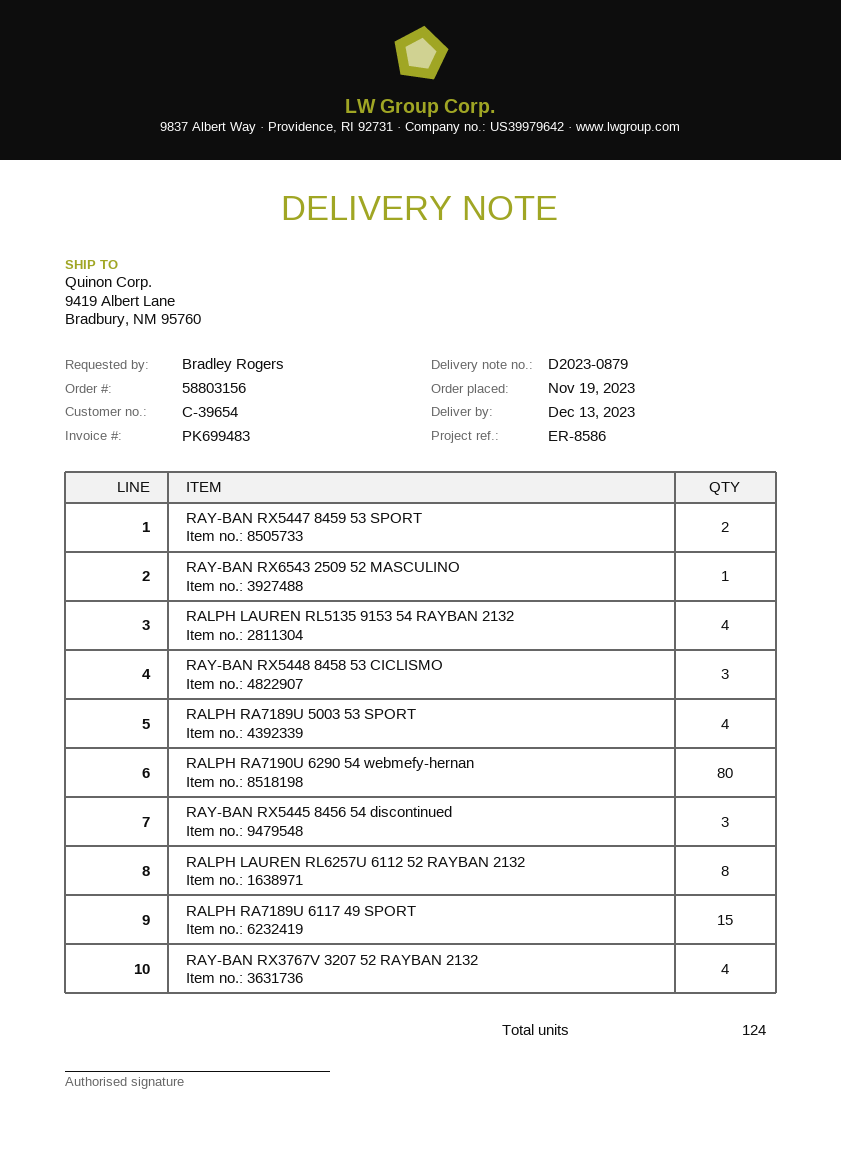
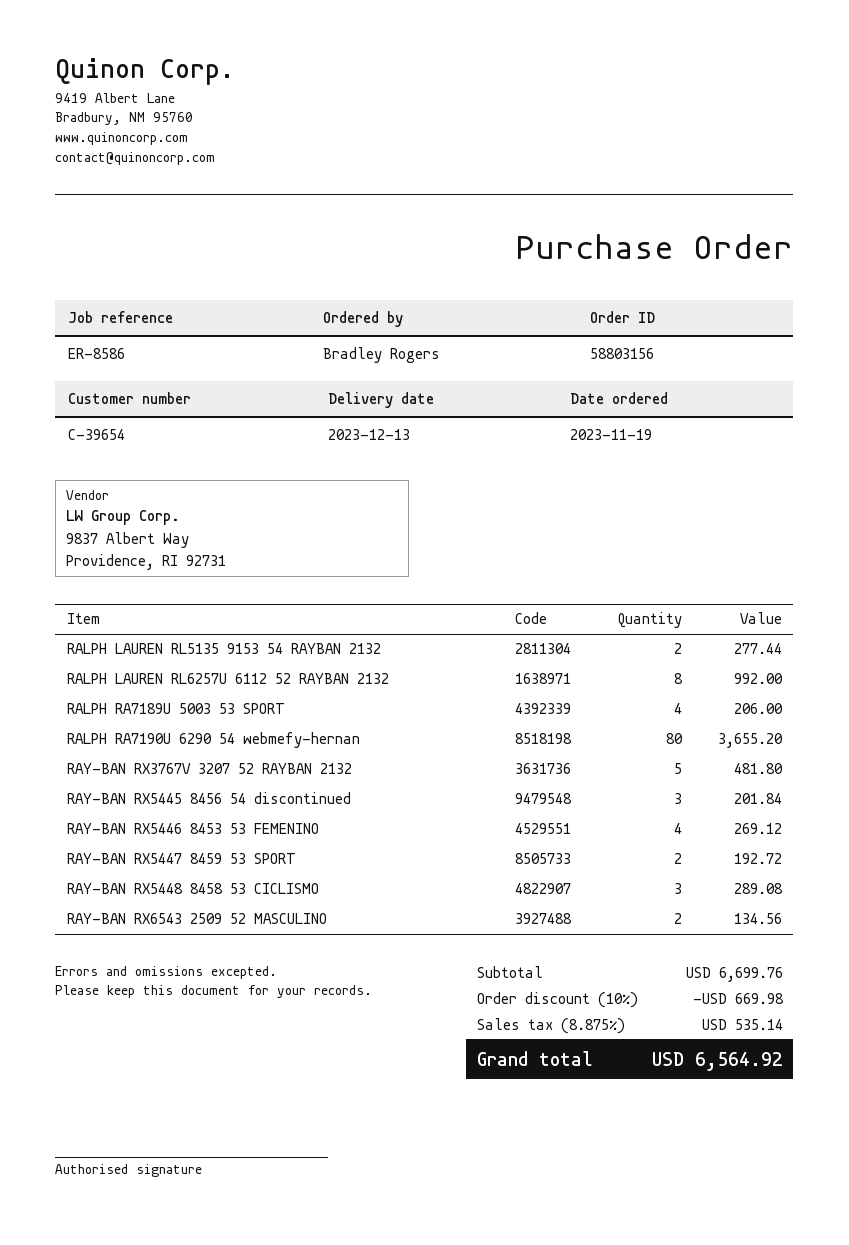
RAY-BAN RX6543 2509 52 MASCULINO: 1 -> 2
RALPH LAUREN RL5135 9153 54 RAYBAN 2132: 4 -> 2
RALPH RA7189U 6117 49 SPORT: 15 -> none
RAY-BAN RX3767V 3207 52 RAYBAN 2132: 4 -> 5
RAY-BAN RX5446 8453 53 FEMENINO: none -> 4

